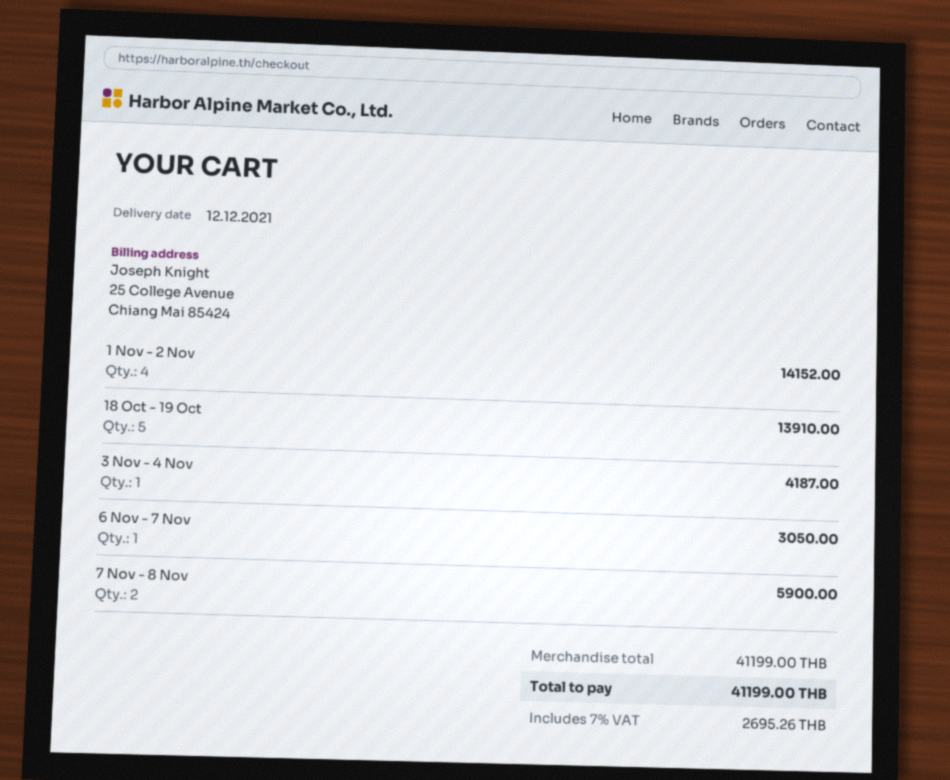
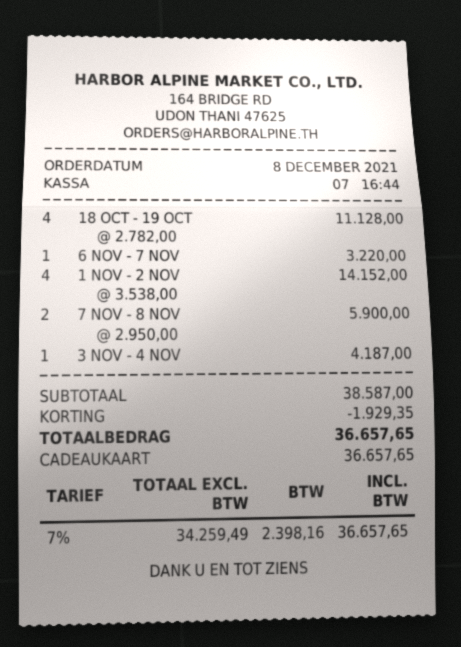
18 Oct - 19 Oct: 5 for 13910.00 -> 4 for 11128.00
6 Nov - 7 Nov: 1 for 3050.00 -> 1 for 3220.00
subtotal: 41199.00 -> 38587.00
discount: none -> 1929.35
tax: 7% = 2695.26 -> 7% = 2398.16
total: 41199.00 -> 36657.65

